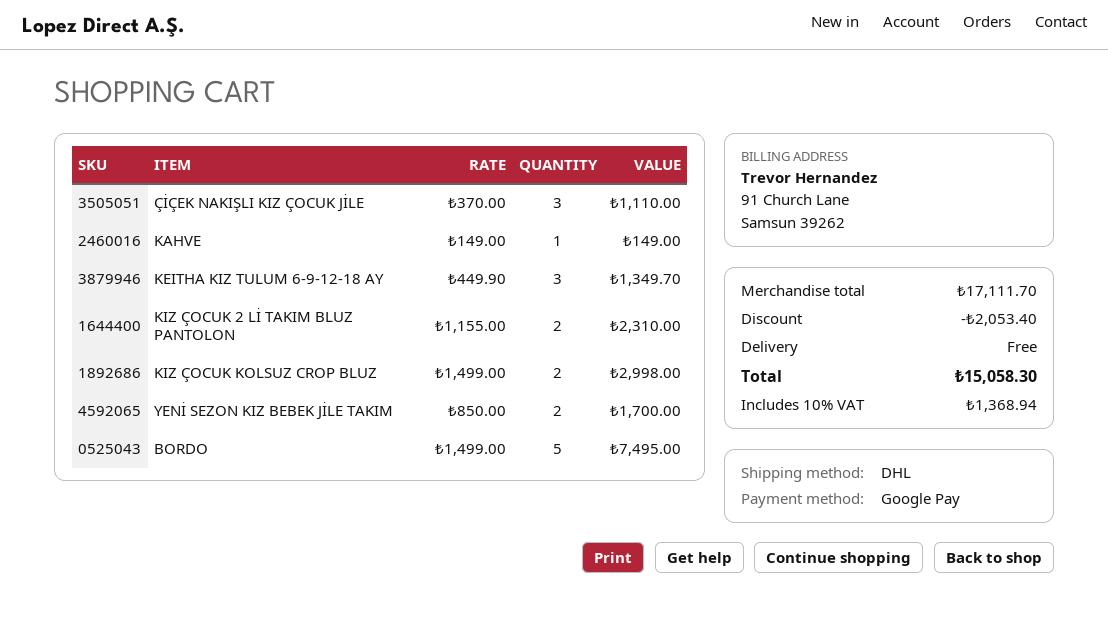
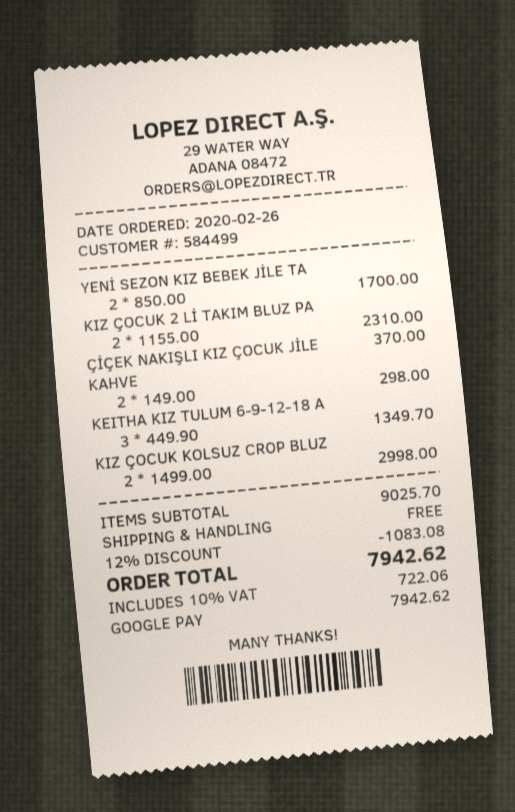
ÇİÇEK NAKIŞLI KIZ ÇOCUK JİLE: 3 x 370.00 = 1110.00 -> 1 x 370.00 = 370.00
KAHVE: 1 x 149.00 = 149.00 -> 2 x 149.00 = 298.00
BORDO: 5 x 1499.00 = 7495.00 -> none
subtotal: 17111.70 -> 9025.70
discount: 2053.40 -> 1083.08
tax: 10% = 1368.94 -> 10% = 722.06
total: 15058.30 -> 7942.62

